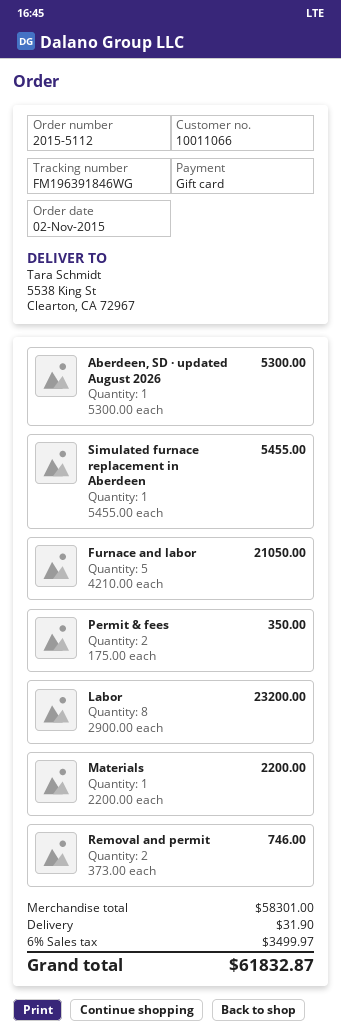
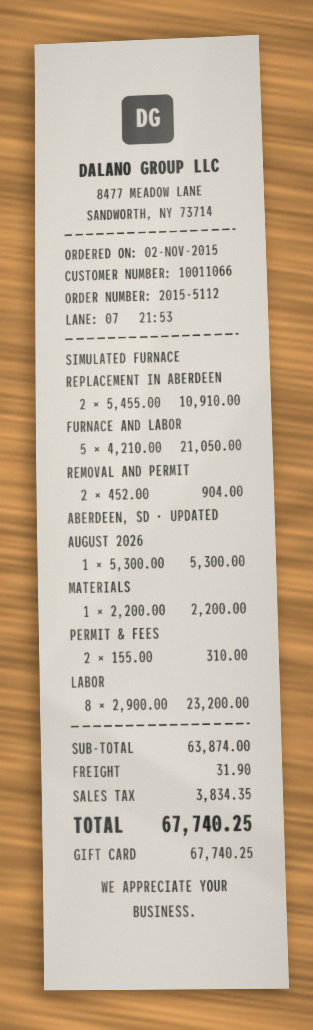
Simulated furnace replacement in Aberdeen: 1 x 5455.00 = 5455.00 -> 2 x 5455.00 = 10910.00
Permit & fees: 2 x 175.00 = 350.00 -> 2 x 155.00 = 310.00
Removal and permit: 2 x 373.00 = 746.00 -> 2 x 452.00 = 904.00
subtotal: 58301.00 -> 63874.00
tax: 3499.97 -> 3834.35
total: 61832.87 -> 67740.25

